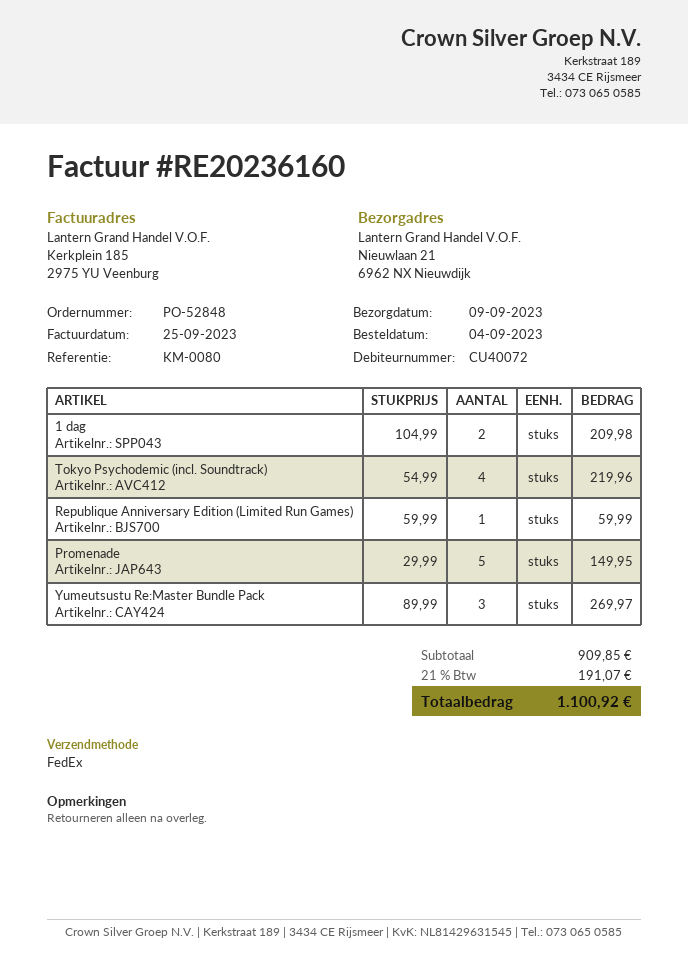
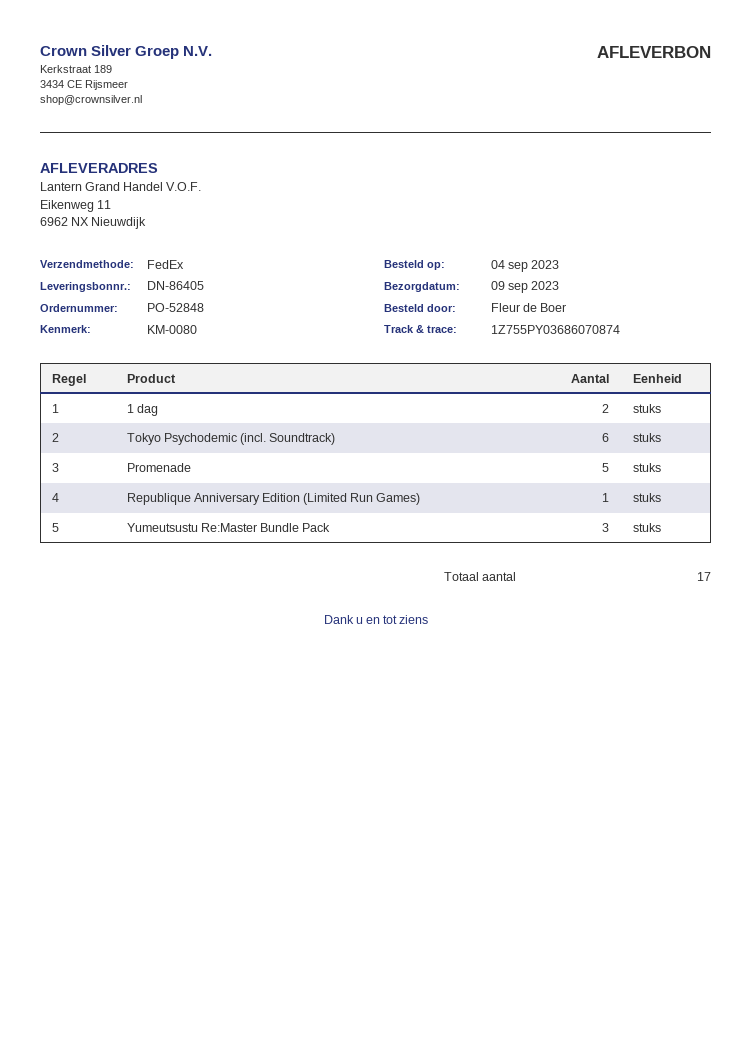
ship to: Nieuwlaan 21, 6962 NX Nieuwdijk -> Eikenweg 11, 6962 NX Nieuwdijk
Tokyo Psychodemic (incl. Soundtrack): 4 -> 6

